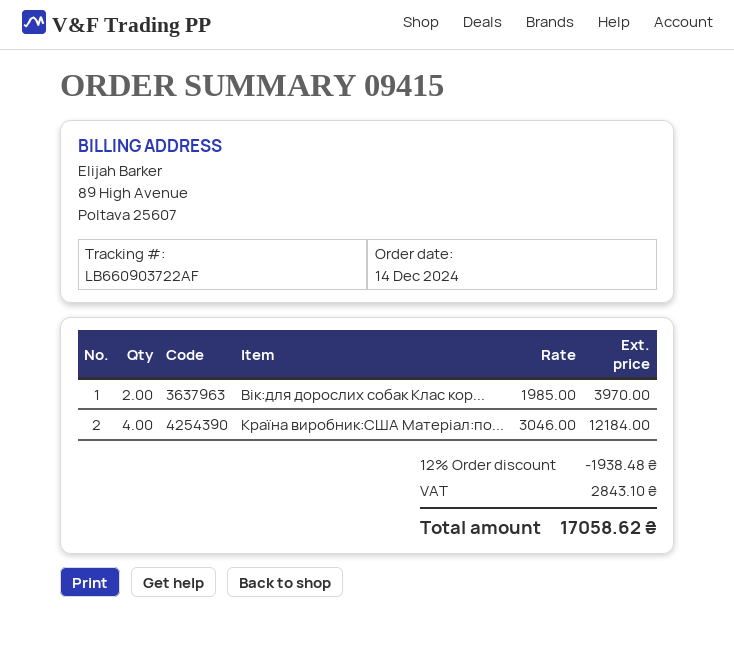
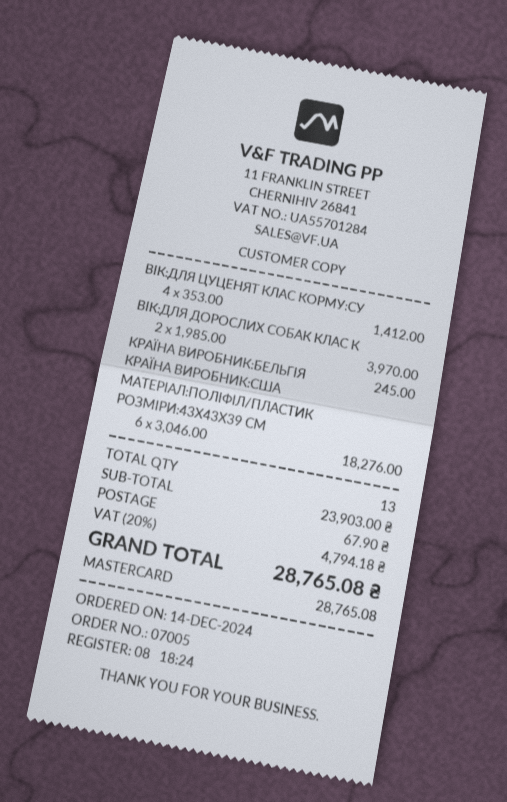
order number: 09415 -> 07005
Країна виробник:США Матеріал:по...: 4 x 3046.00 = 12184.00 -> 6 x 3046.00 = 18276.00
ВІК:ДЛЯ ЦУЦЕНЯТ КЛАС КОРМУ:СУ: none -> 4 x 353.00 = 1412.00
КРАЇНА ВИРОБНИК:БЕЛЬГІЯ: none -> 1 x 245.00 = 245.00
discount: 12% = 1938.48 -> none
shipping: none -> 67.90
tax: 2843.10 -> 4794.18
total: 17058.62 -> 28765.08

